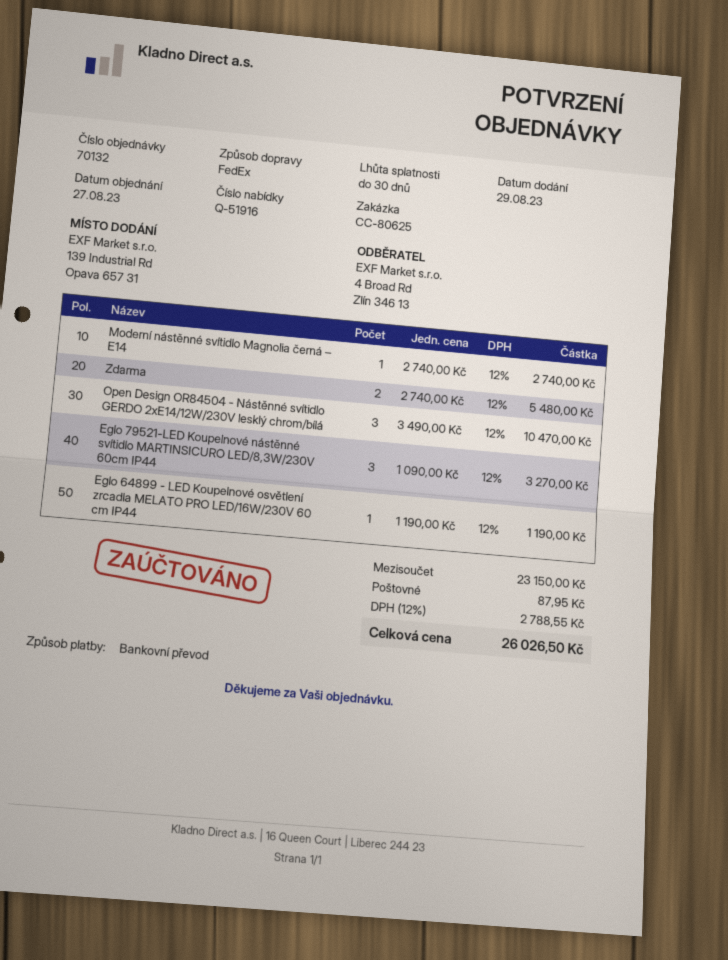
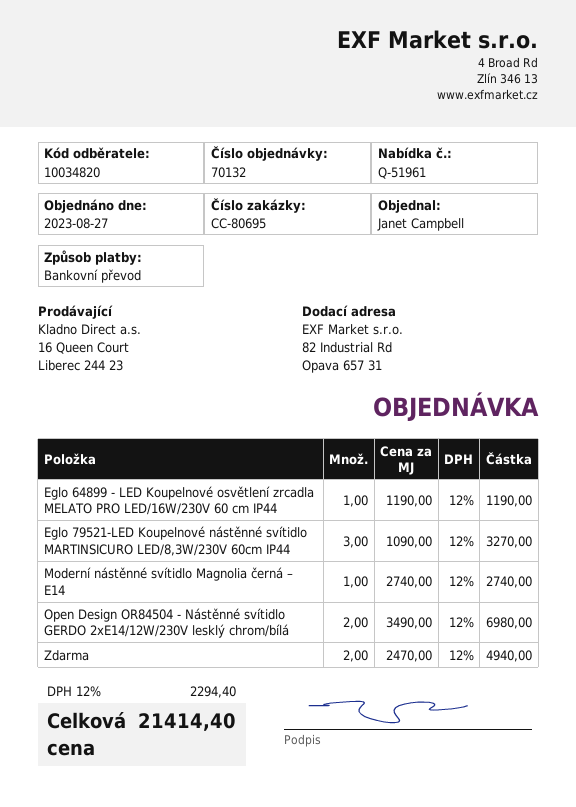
quote number: Q-51916 -> Q-51961
reference: CC-80625 -> CC-80695
ship to: 139 Industrial Rd, Opava 657 31 -> 82 Industrial Rd, Opava 657 31
Zdarma: 2 x 2740.00 = 5480.00 -> 2 x 2470.00 = 4940.00
Open Design OR84504 - Nástěnné svítidlo GERDO 2xE14/12W/230V lesklý chrom/bílá: 3 x 3490.00 = 10470.00 -> 2 x 3490.00 = 6980.00
shipping: 87.95 -> none
tax: 12% = 2788.55 -> 12% = 2294.40
total: 26026.50 -> 21414.40

